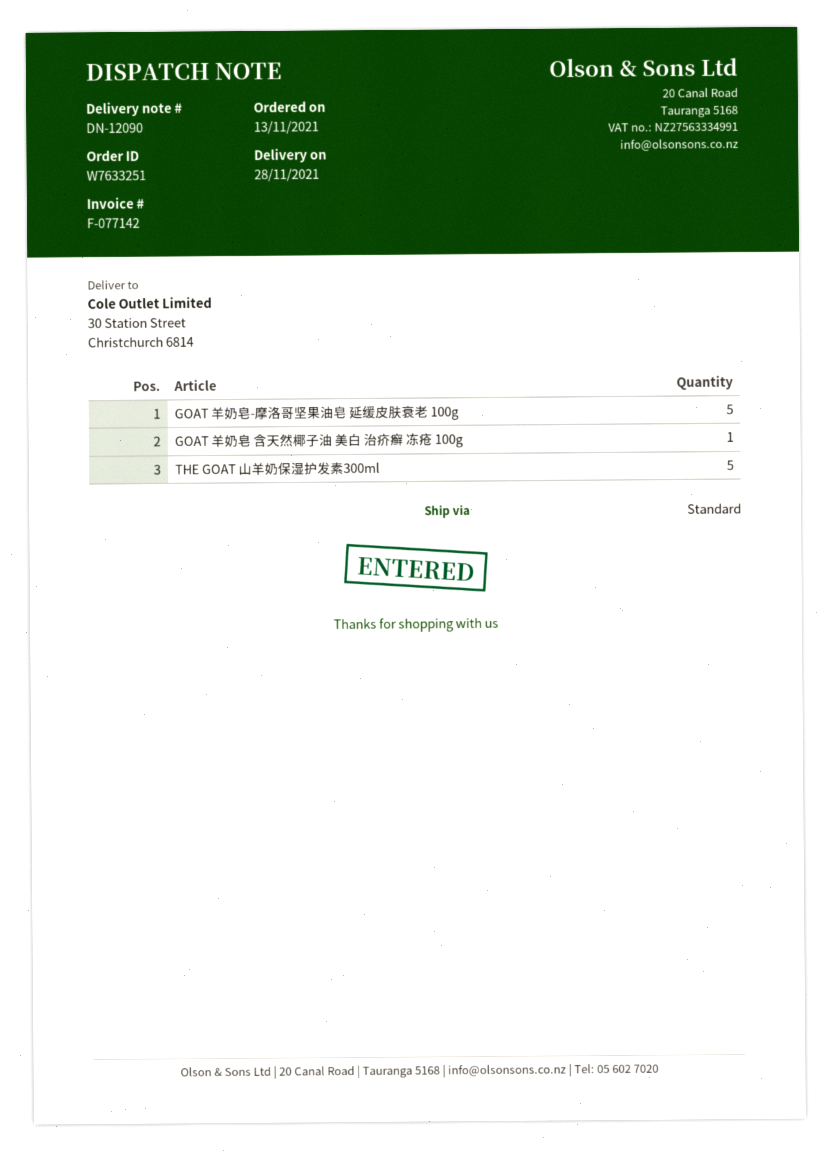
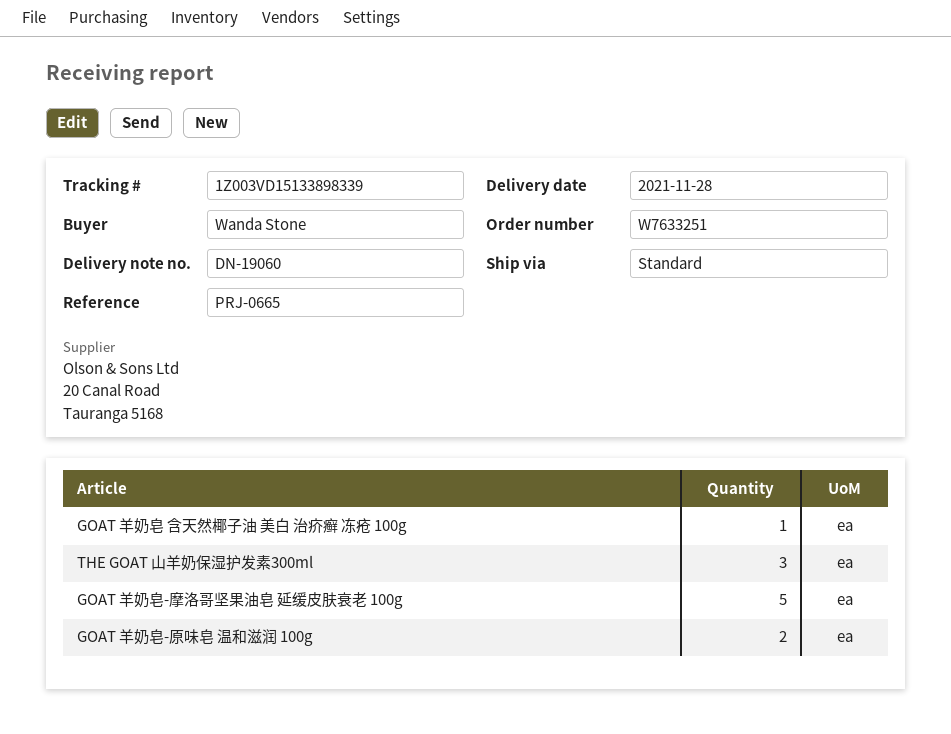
delivery note number: DN-12090 -> DN-19060
THE GOAT 山羊奶保湿护发素300ml: 5 -> 3
GOAT 羊奶皂-原味皂 温和滋润 100g: none -> 2

